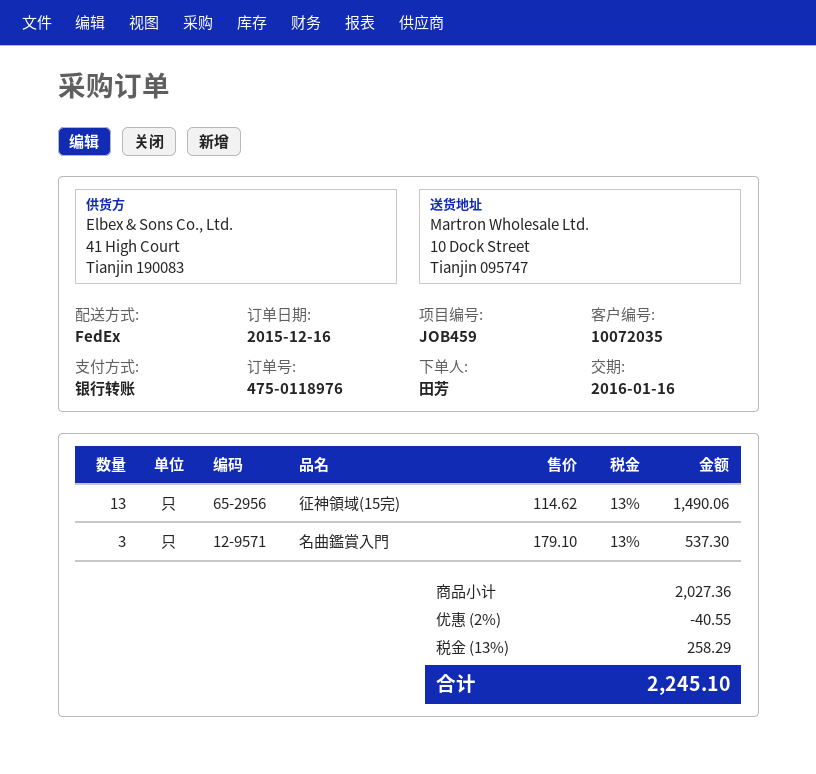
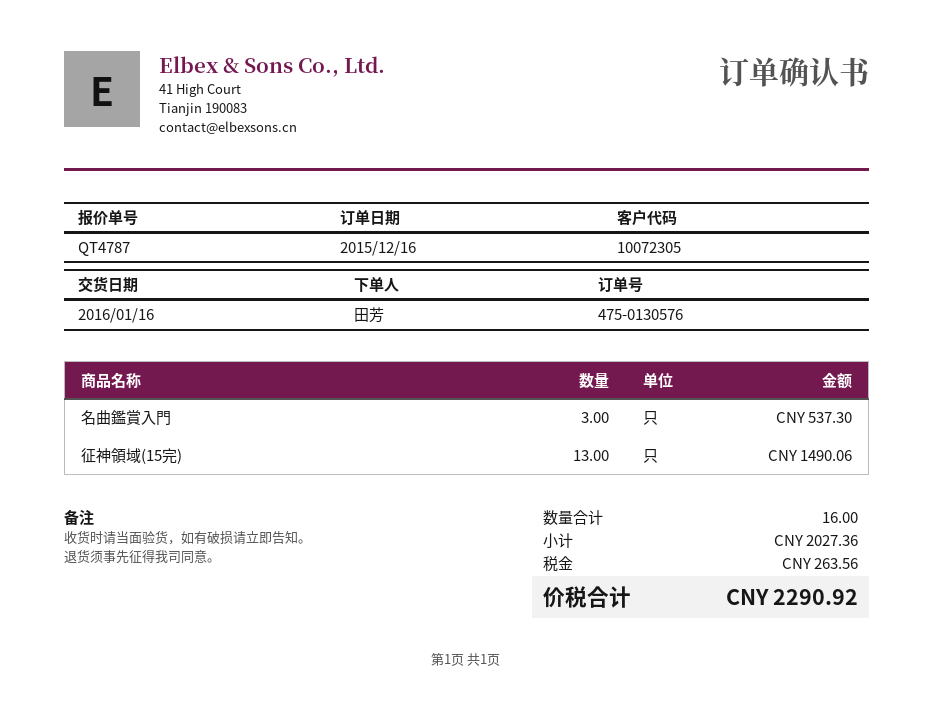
order number: 475-0118976 -> 475-0130576
customer number: 10072035 -> 10072305
discount: 2% = 40.55 -> none
tax: 258.29 -> 263.56
total: 2245.10 -> 2290.92

